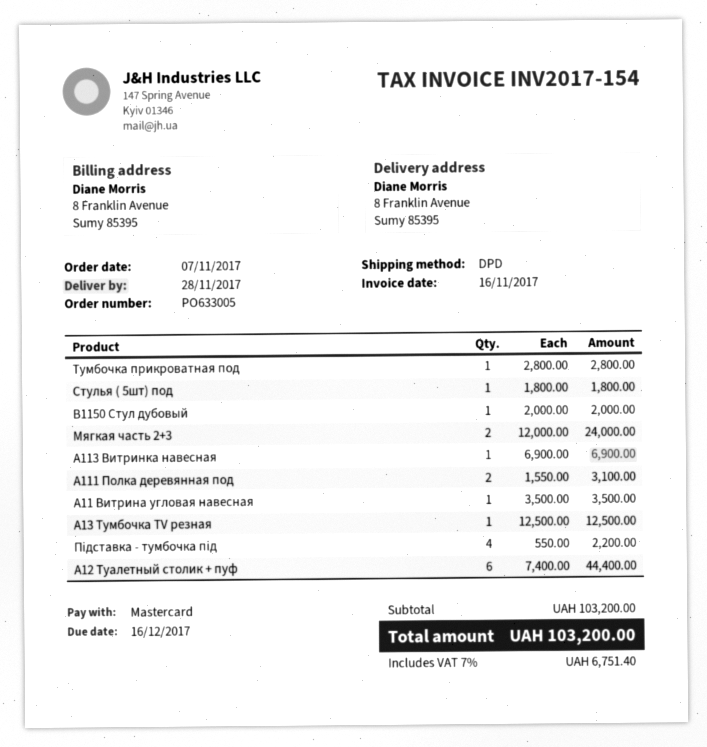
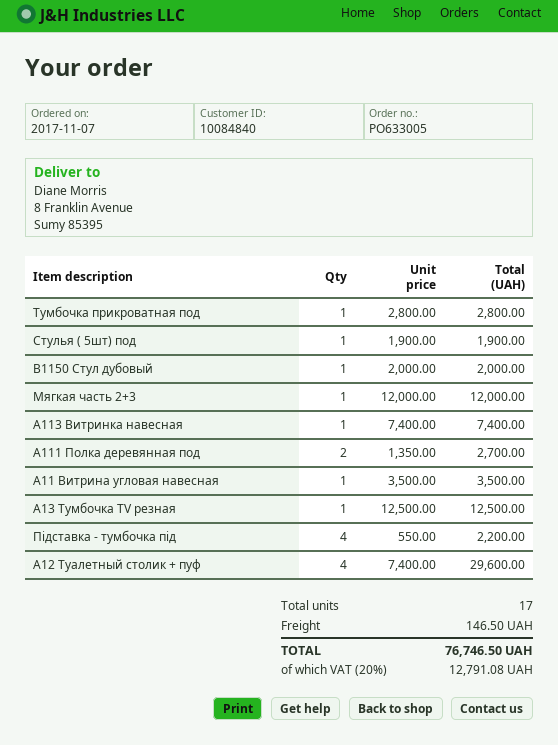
Стулья ( 5шт) под: 1 x 1800.00 = 1800.00 -> 1 x 1900.00 = 1900.00
Мягкая часть 2+3: 2 x 12000.00 = 24000.00 -> 1 x 12000.00 = 12000.00
А113 Витринка навесная: 1 x 6900.00 = 6900.00 -> 1 x 7400.00 = 7400.00
А111 Полка деревянная под: 2 x 1550.00 = 3100.00 -> 2 x 1350.00 = 2700.00
А12 Туалетный столик + пуф: 6 x 7400.00 = 44400.00 -> 4 x 7400.00 = 29600.00
shipping: none -> 146.50
tax: 7% = 6751.40 -> 20% = 12791.08
total: 103200.00 -> 76746.50

